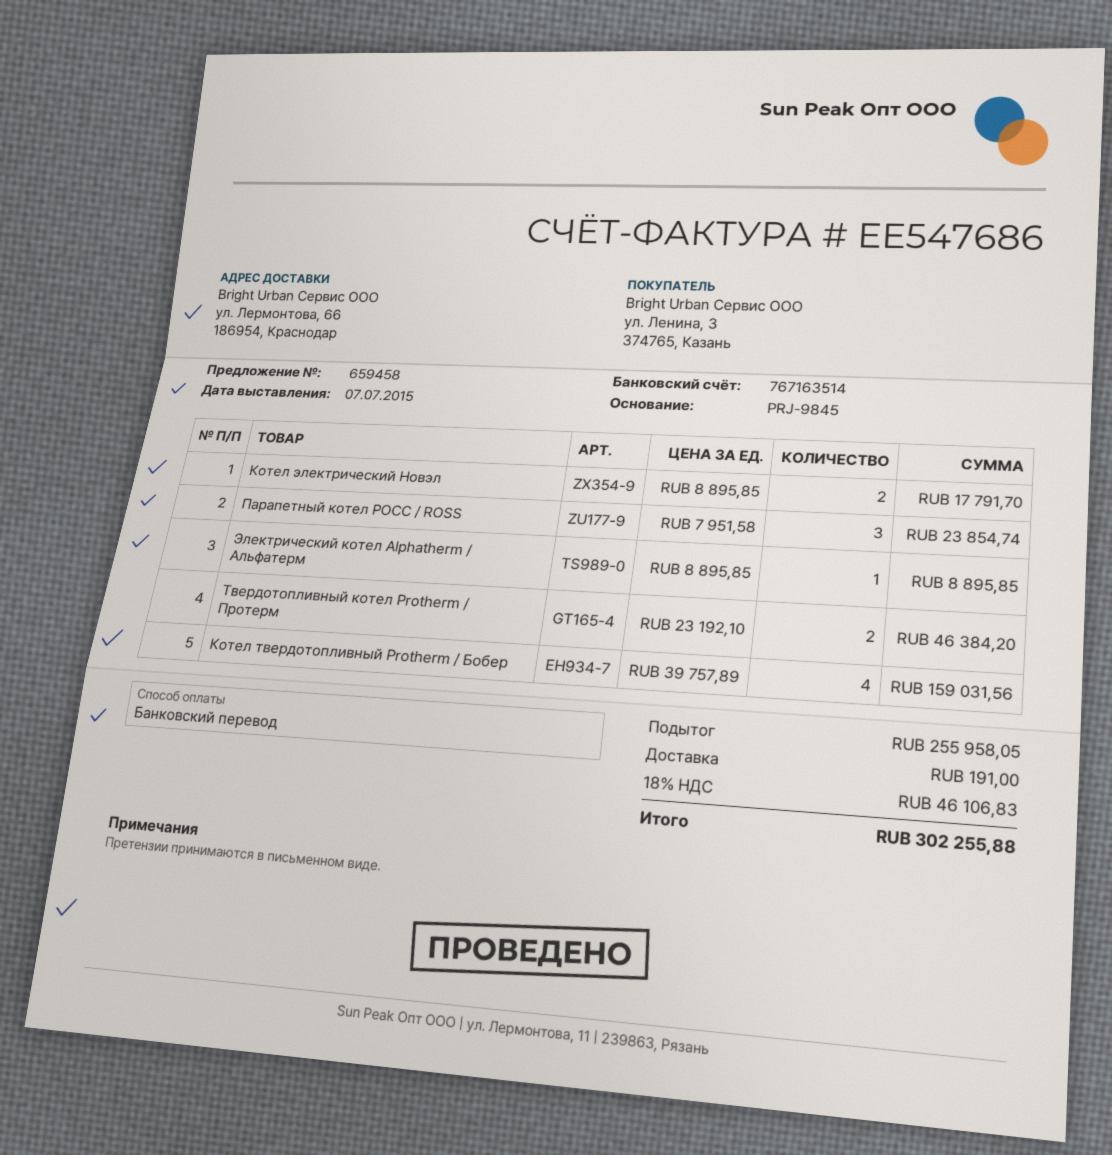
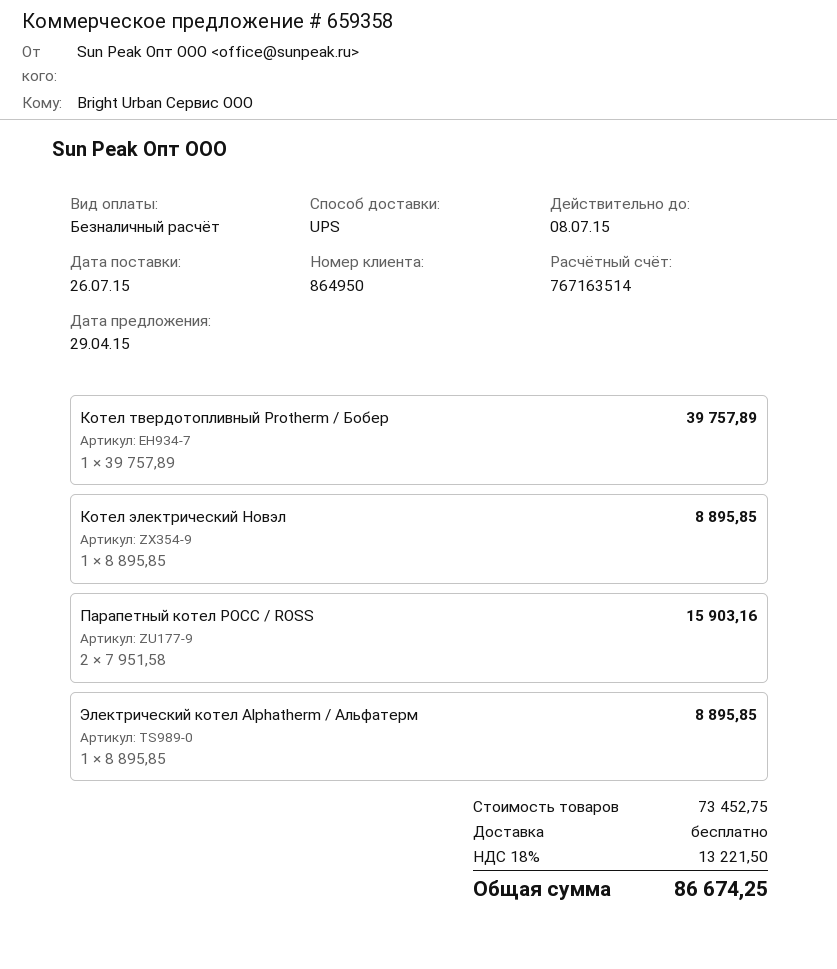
quote number: 659458 -> 659358
Котел электрический Новэл: 2 x 8895.85 = 17791.70 -> 1 x 8895.85 = 8895.85
Парапетный котел РОСС / ROSS: 3 x 7951.58 = 23854.74 -> 2 x 7951.58 = 15903.16
Твердотопливный котел Protherm / Протерм: 2 x 23192.10 = 46384.20 -> none
Котел твердотопливный Protherm / Бобер: 4 x 39757.89 = 159031.56 -> 1 x 39757.89 = 39757.89
subtotal: 255958.05 -> 73452.75
shipping: 191.00 -> 0.00
tax: 18% = 46106.83 -> 18% = 13221.50
total: 302255.88 -> 86674.25

